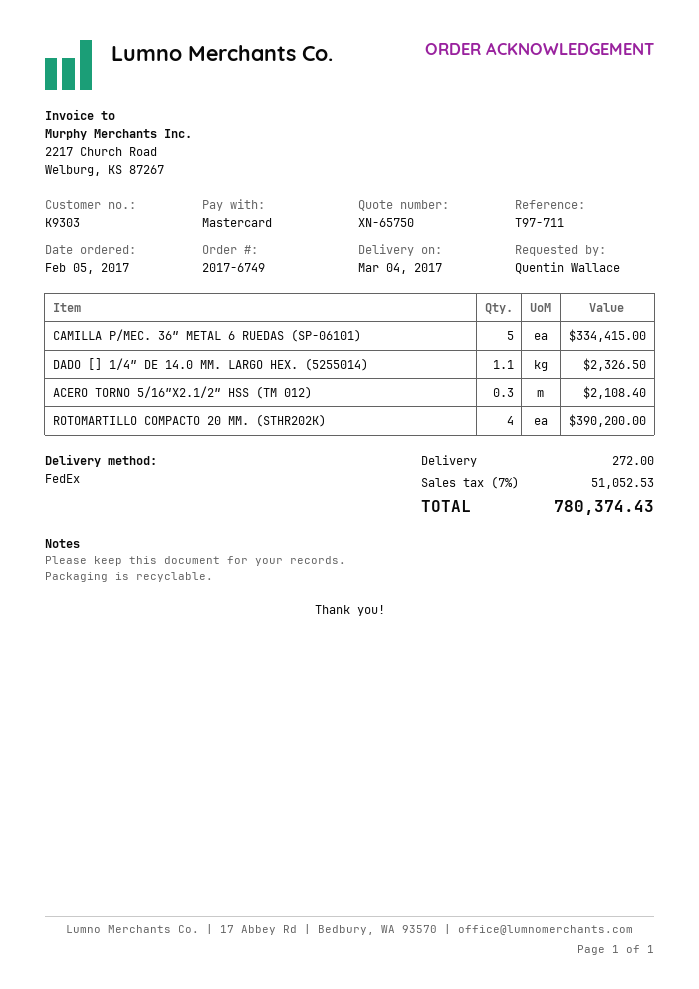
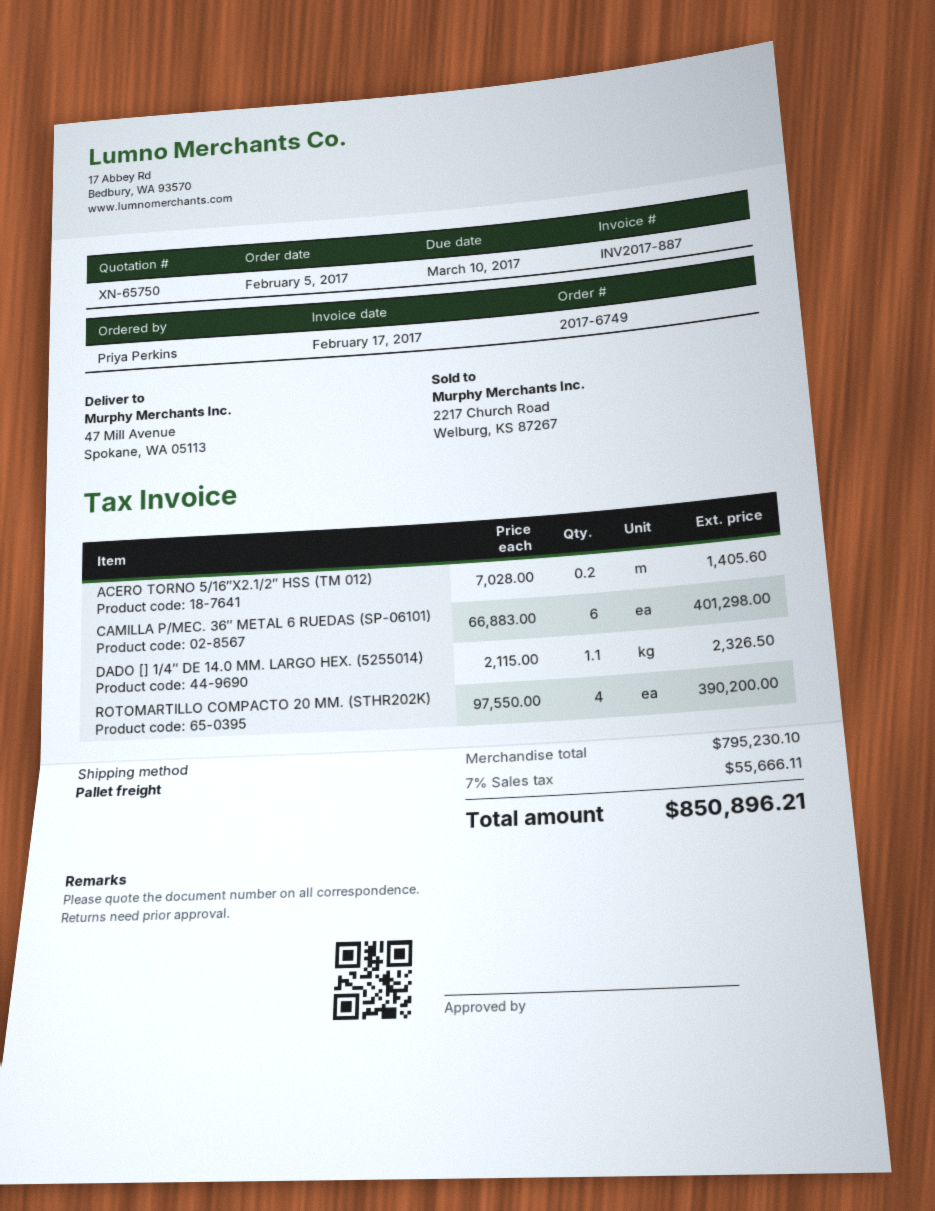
ordered by: Quentin Wallace -> Priya Perkins
shipping method: FedEx -> pallet freight
CAMILLA P/MEC. 36″ METAL 6 RUEDAS (SP-06101): 5 for 334415.00 -> 6 for 401298.00
ACERO TORNO 5/16″X2.1/2″ HSS (TM 012): 0.3 for 2108.40 -> 0.2 for 1405.60
shipping: 272.00 -> none
tax: 7% = 51052.53 -> 7% = 55666.11
total: 780374.43 -> 850896.21

